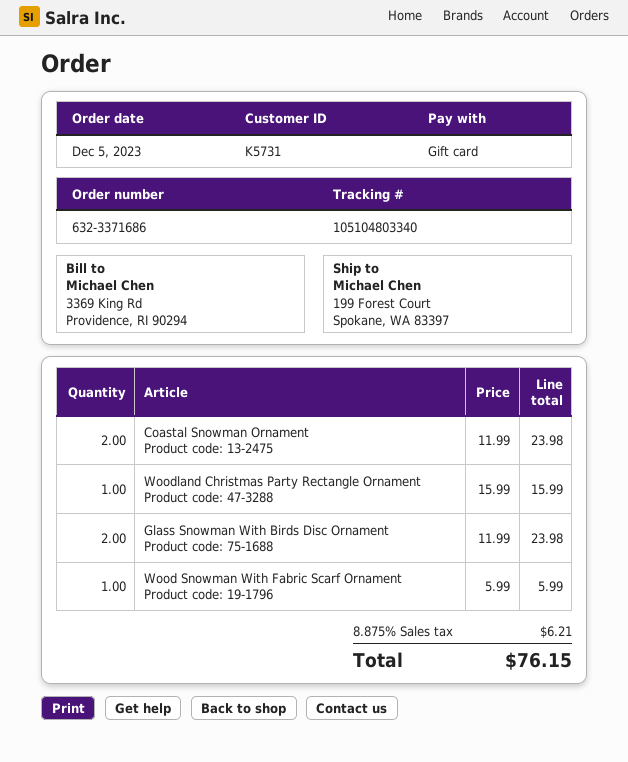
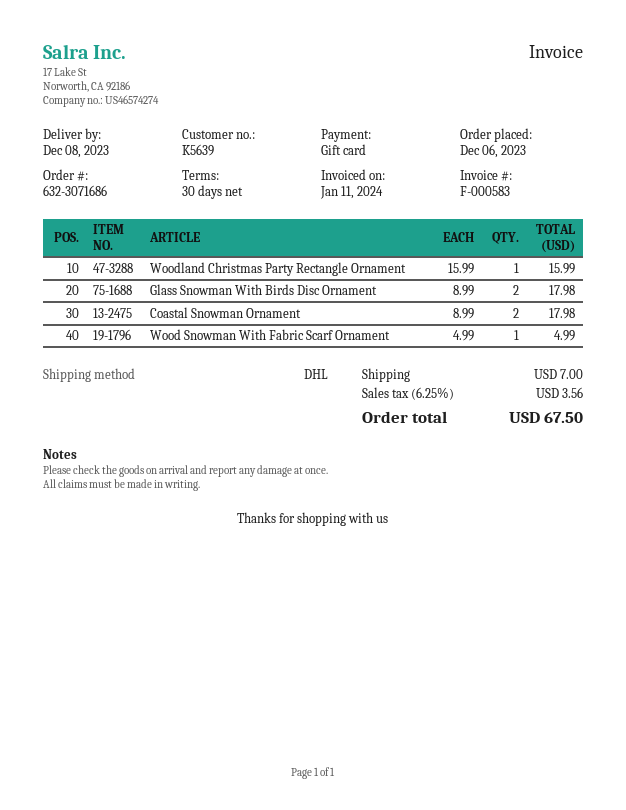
order number: 632-3371686 -> 632-3071686
order date: 2023-12-05 -> 2023-12-06
customer number: K5731 -> K5639
Coastal Snowman Ornament: 2 x 11.99 = 23.98 -> 2 x 8.99 = 17.98
Glass Snowman With Birds Disc Ornament: 2 x 11.99 = 23.98 -> 2 x 8.99 = 17.98
Wood Snowman With Fabric Scarf Ornament: 1 x 5.99 = 5.99 -> 1 x 4.99 = 4.99
shipping: none -> 7.00
tax: 8.875% = 6.21 -> 6.25% = 3.56
total: 76.15 -> 67.50

